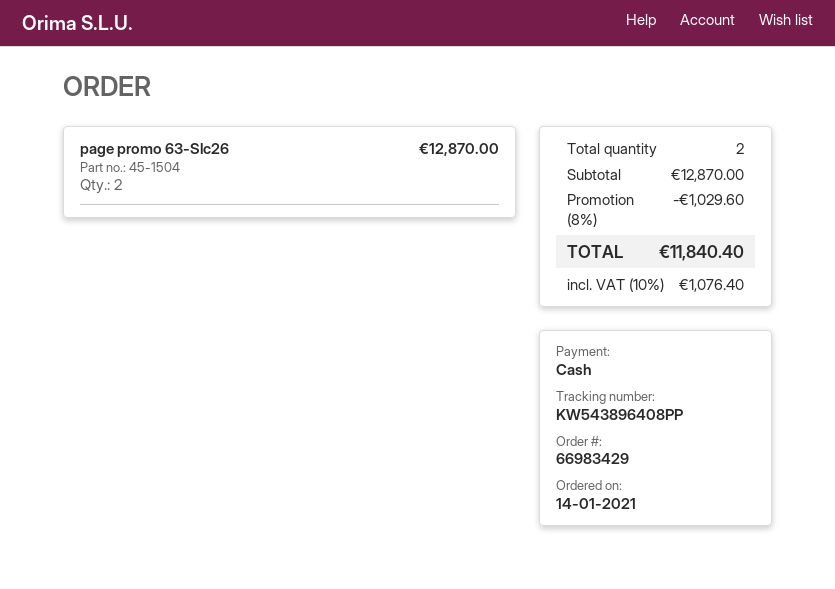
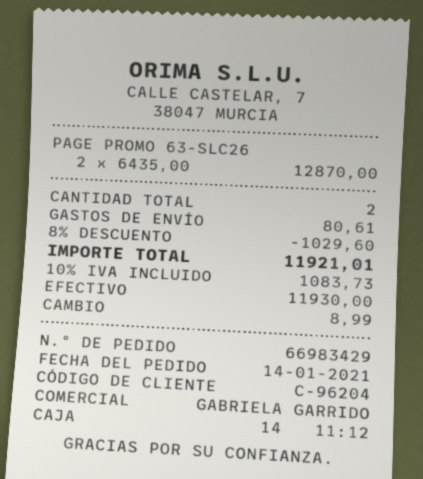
shipping: none -> 80.61
tax: 10% = 1076.40 -> 10% = 1083.73
total: 11840.40 -> 11921.01

